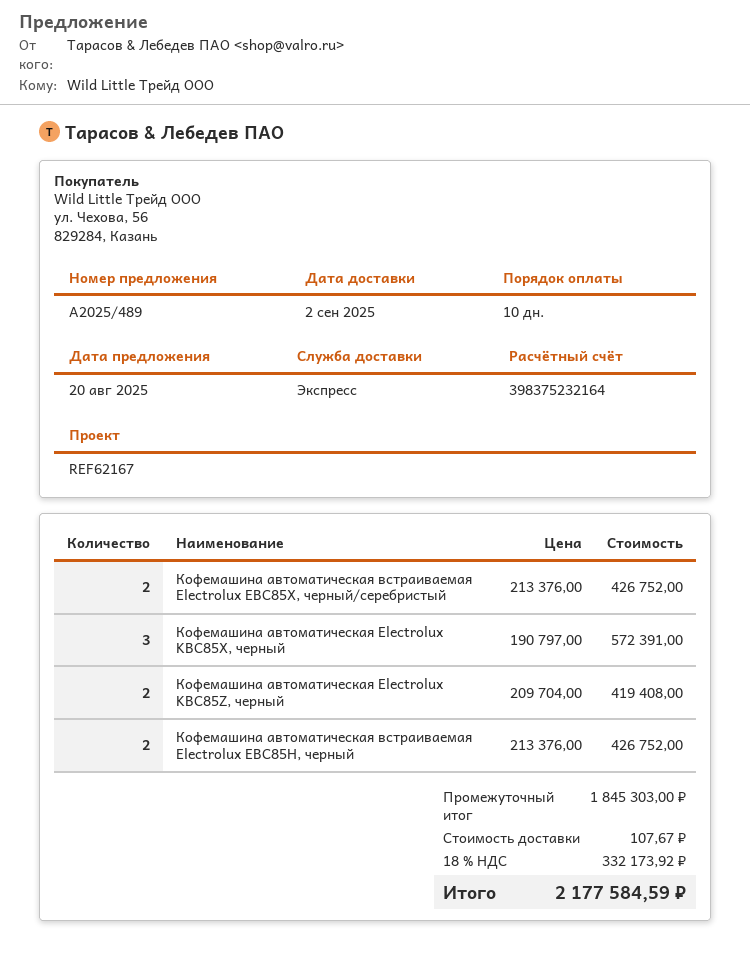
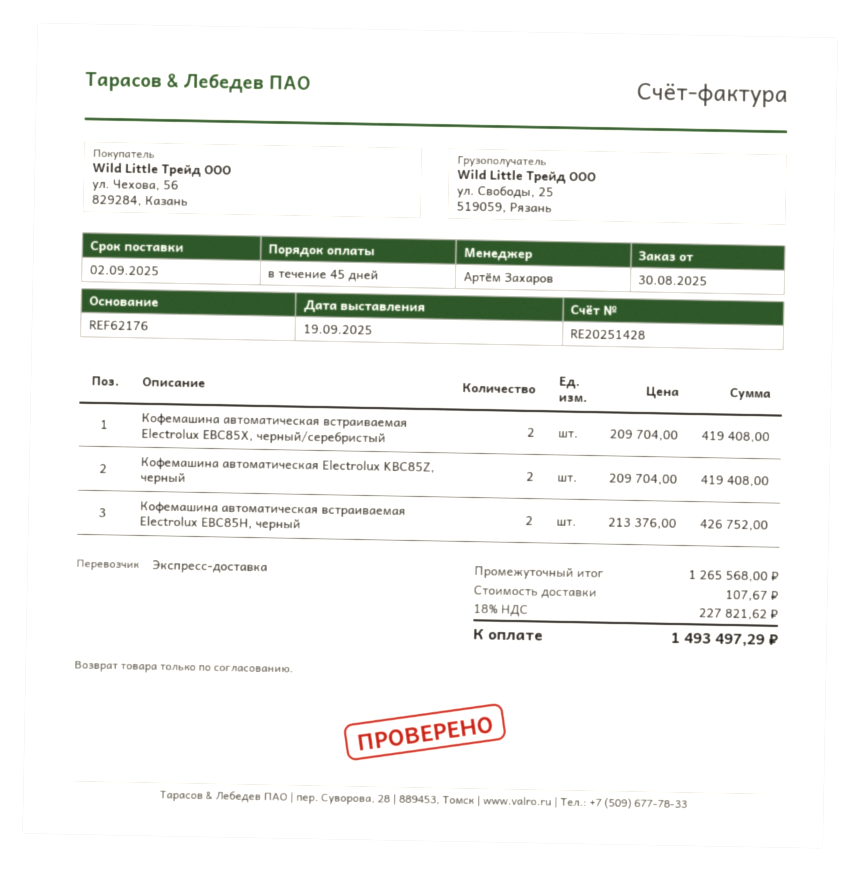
payment terms: 10 days -> 45 days
reference: REF62167 -> REF62176
Кофемашина автоматическая встраиваемая Electrolux EBC85X, черный/серебристый: 2 x 213376.00 = 426752.00 -> 2 x 209704.00 = 419408.00
Кофемашина автоматическая Electrolux KBC85X, черный: 3 x 190797.00 = 572391.00 -> none
subtotal: 1845303.00 -> 1265568.00
tax: 18% = 332173.92 -> 18% = 227821.62
total: 2177584.59 -> 1493497.29

